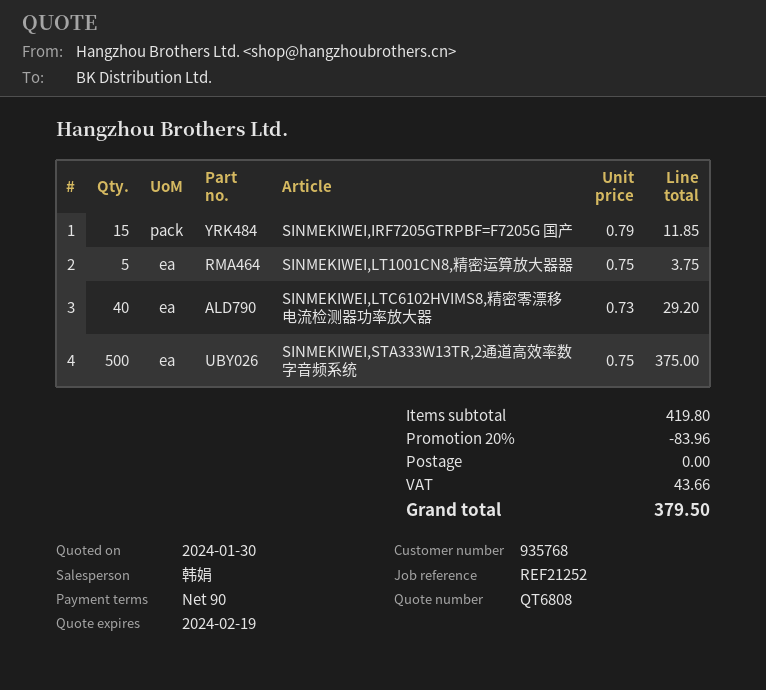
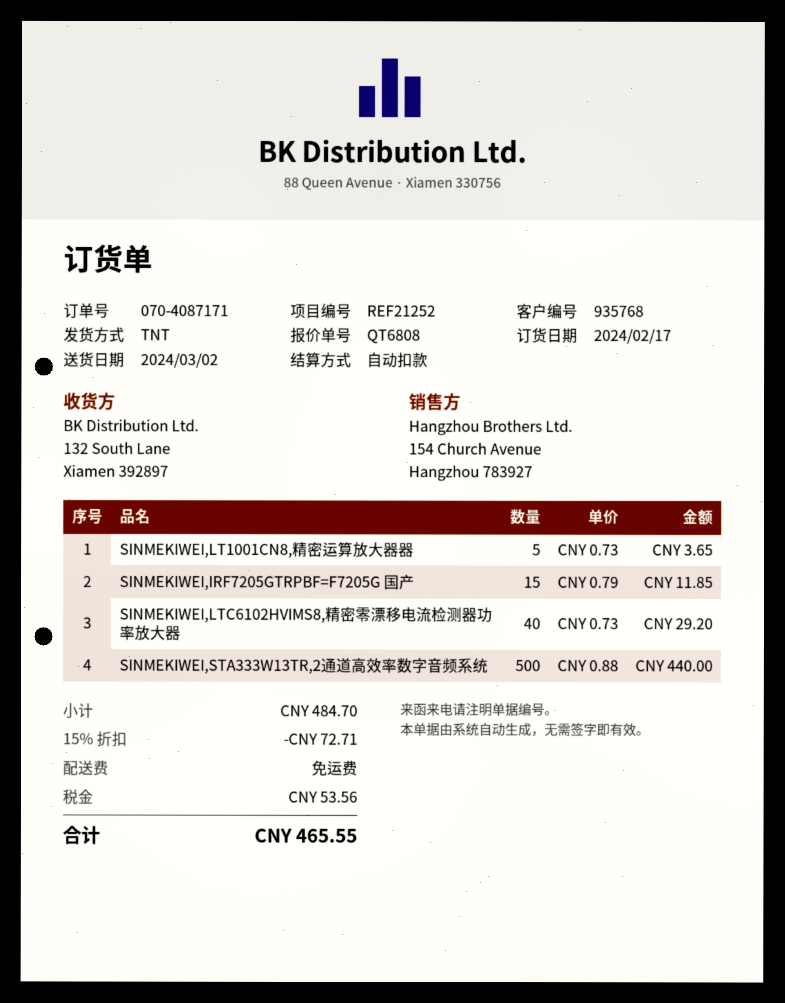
SINMEKIWEI,LT1001CN8,精密运算放大器器: 5 x 0.75 = 3.75 -> 5 x 0.73 = 3.65
SINMEKIWEI,STA333W13TR,2通道高效率数字音频系统: 500 x 0.75 = 375.00 -> 500 x 0.88 = 440.00
subtotal: 419.80 -> 484.70
discount: 20% = 83.96 -> 15% = 72.71
tax: 43.66 -> 53.56
total: 379.50 -> 465.55

